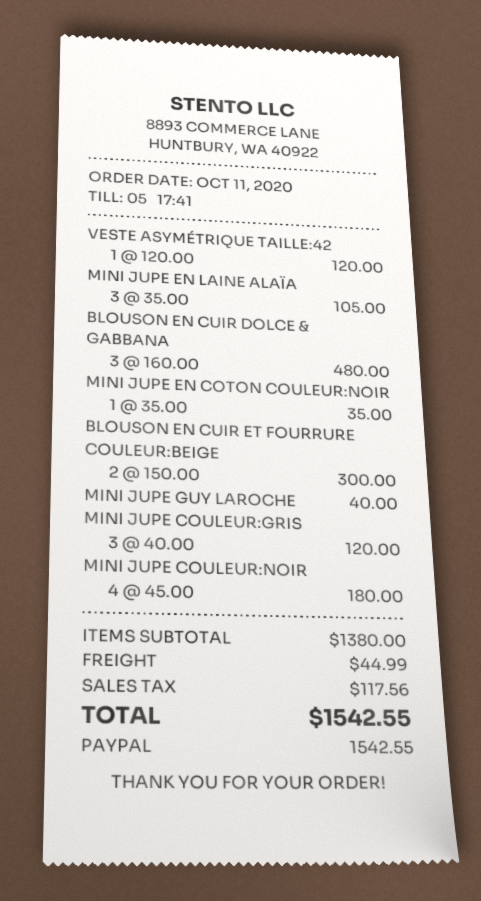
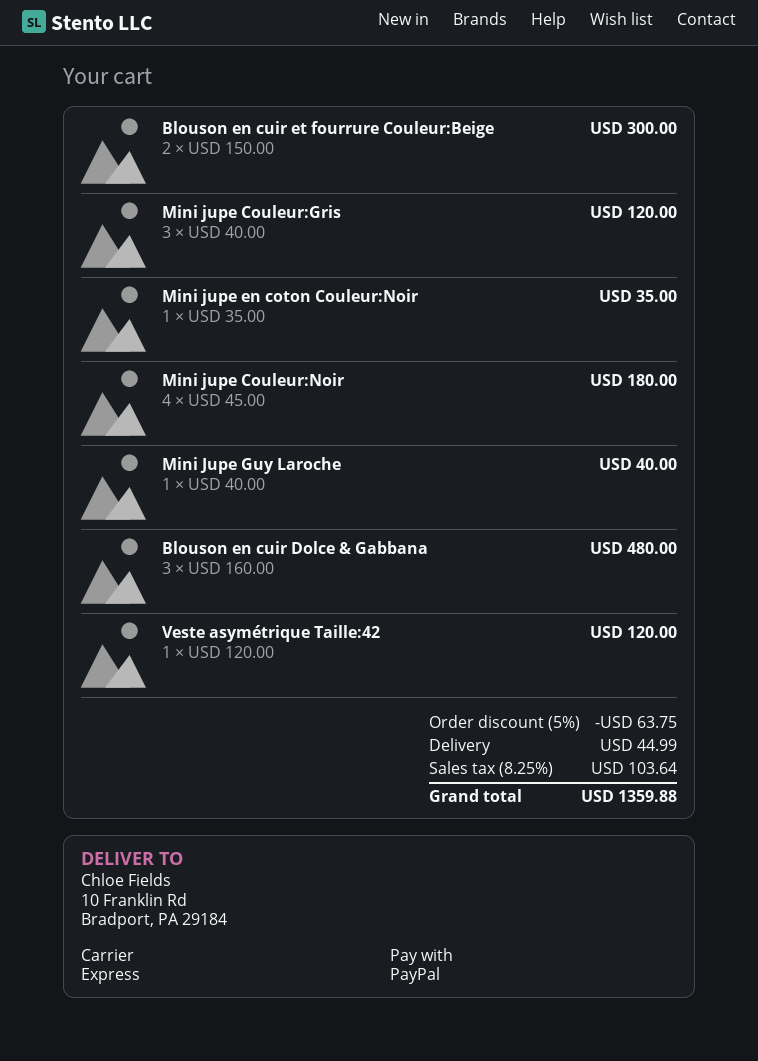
MINI JUPE EN LAINE ALAÏA: 3 x 35.00 = 105.00 -> none
discount: none -> 5% = 63.75
tax: 117.56 -> 103.64
total: 1542.55 -> 1359.88

